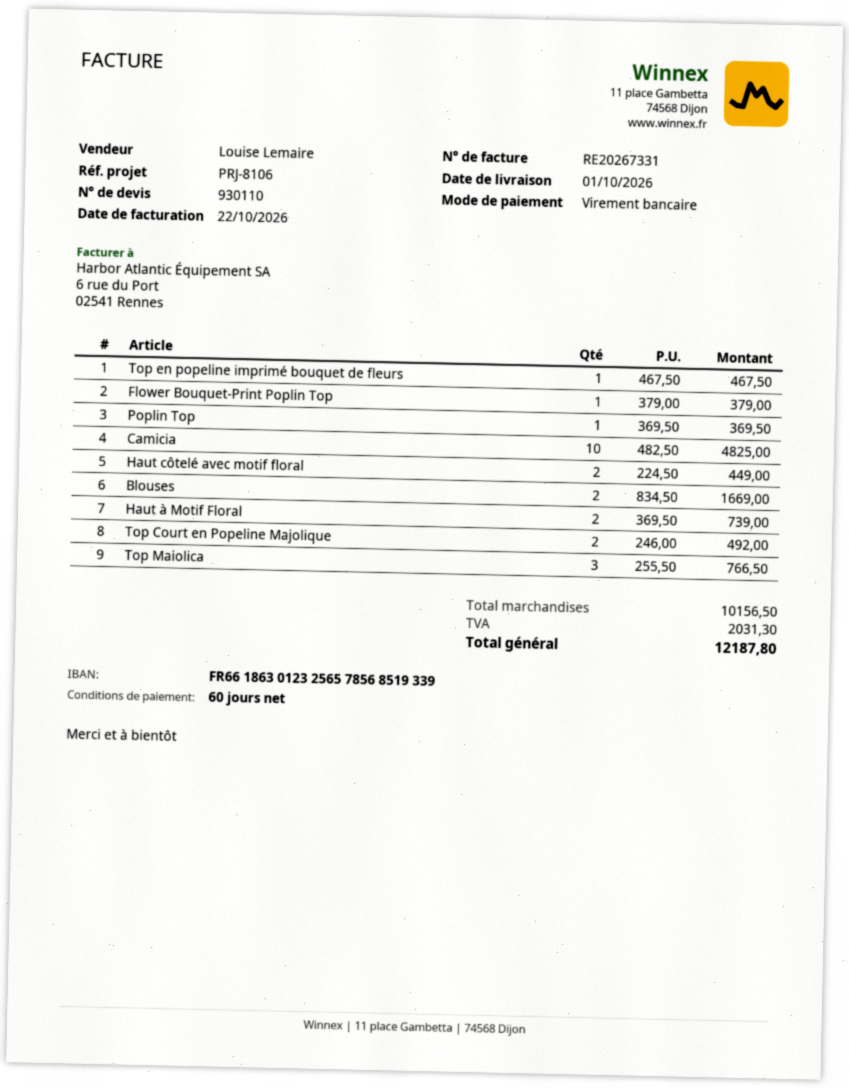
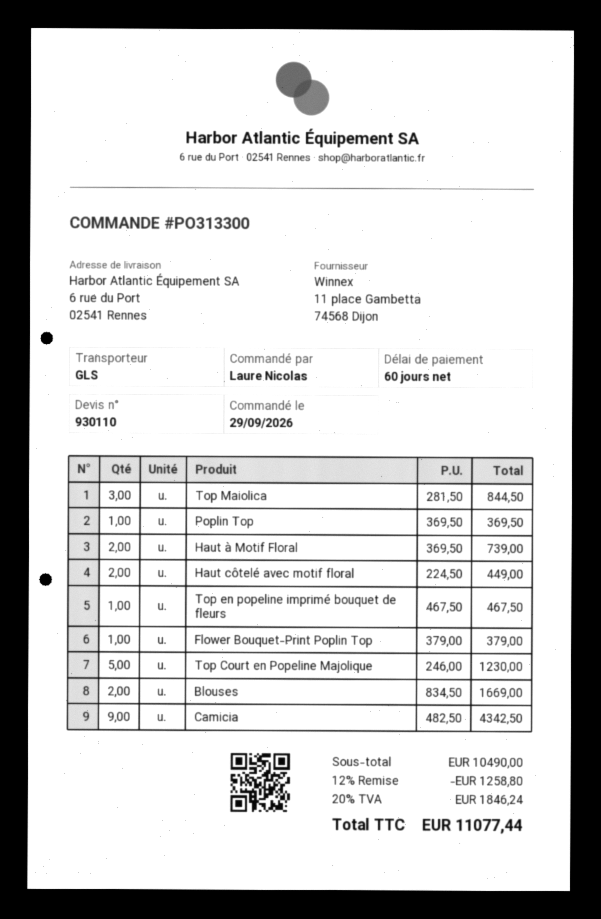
Camicia: 10 x 482.50 = 4825.00 -> 9 x 482.50 = 4342.50
Top Court en Popeline Majolique: 2 x 246.00 = 492.00 -> 5 x 246.00 = 1230.00
Top Maiolica: 3 x 255.50 = 766.50 -> 3 x 281.50 = 844.50
subtotal: 10156.50 -> 10490.00
discount: none -> 12% = 1258.80
tax: 2031.30 -> 1846.24
total: 12187.80 -> 11077.44

